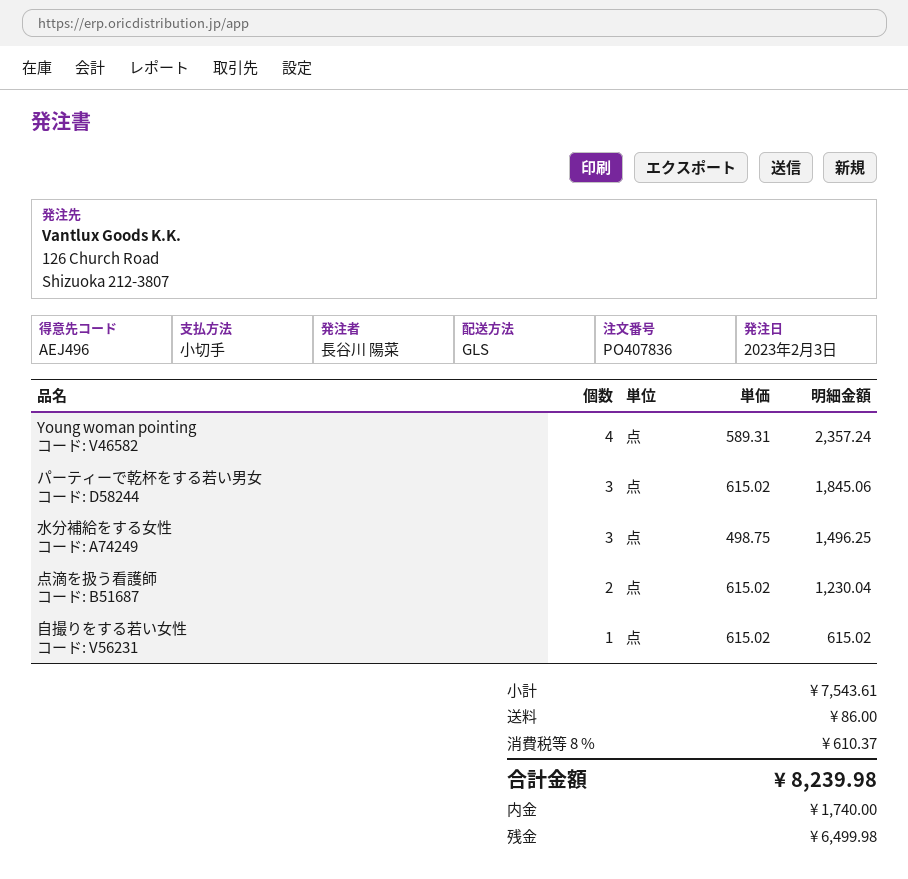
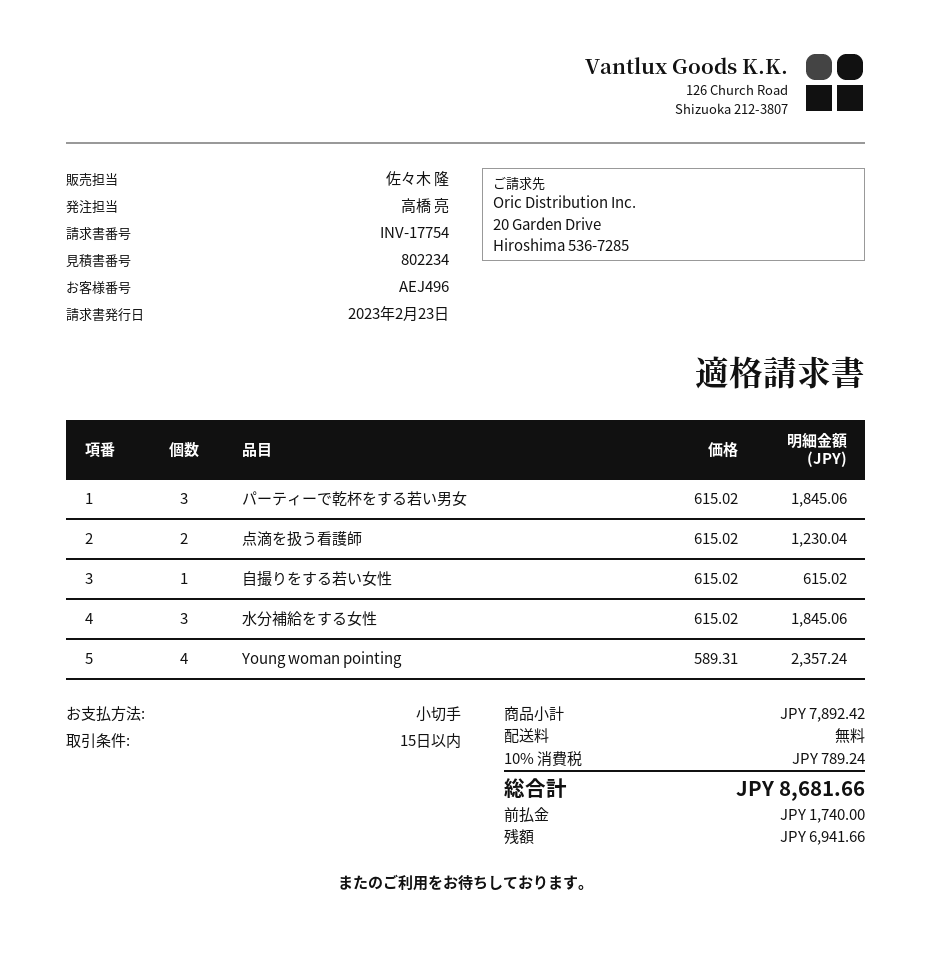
ordered by: 長谷川 陽菜 -> 高橋 亮
水分補給をする女性: 3 x 498.75 = 1496.25 -> 3 x 615.02 = 1845.06
subtotal: 7543.61 -> 7892.42
shipping: 86.00 -> 0.00
tax: 8% = 610.37 -> 10% = 789.24
total: 8239.98 -> 8681.66
balance: 6499.98 -> 6941.66

